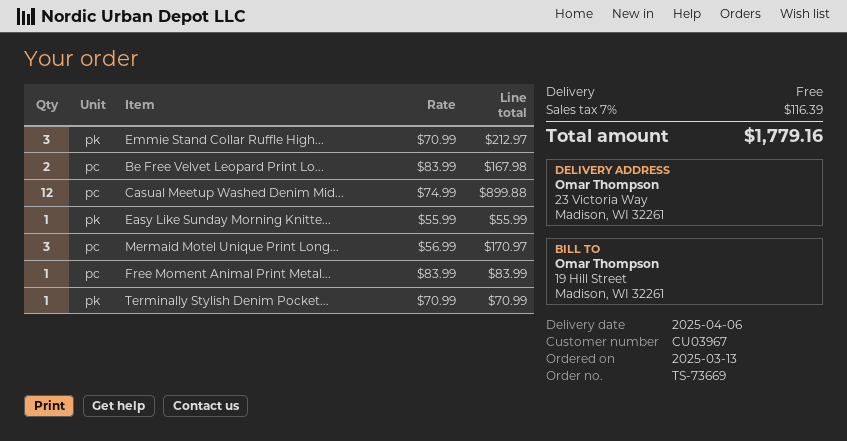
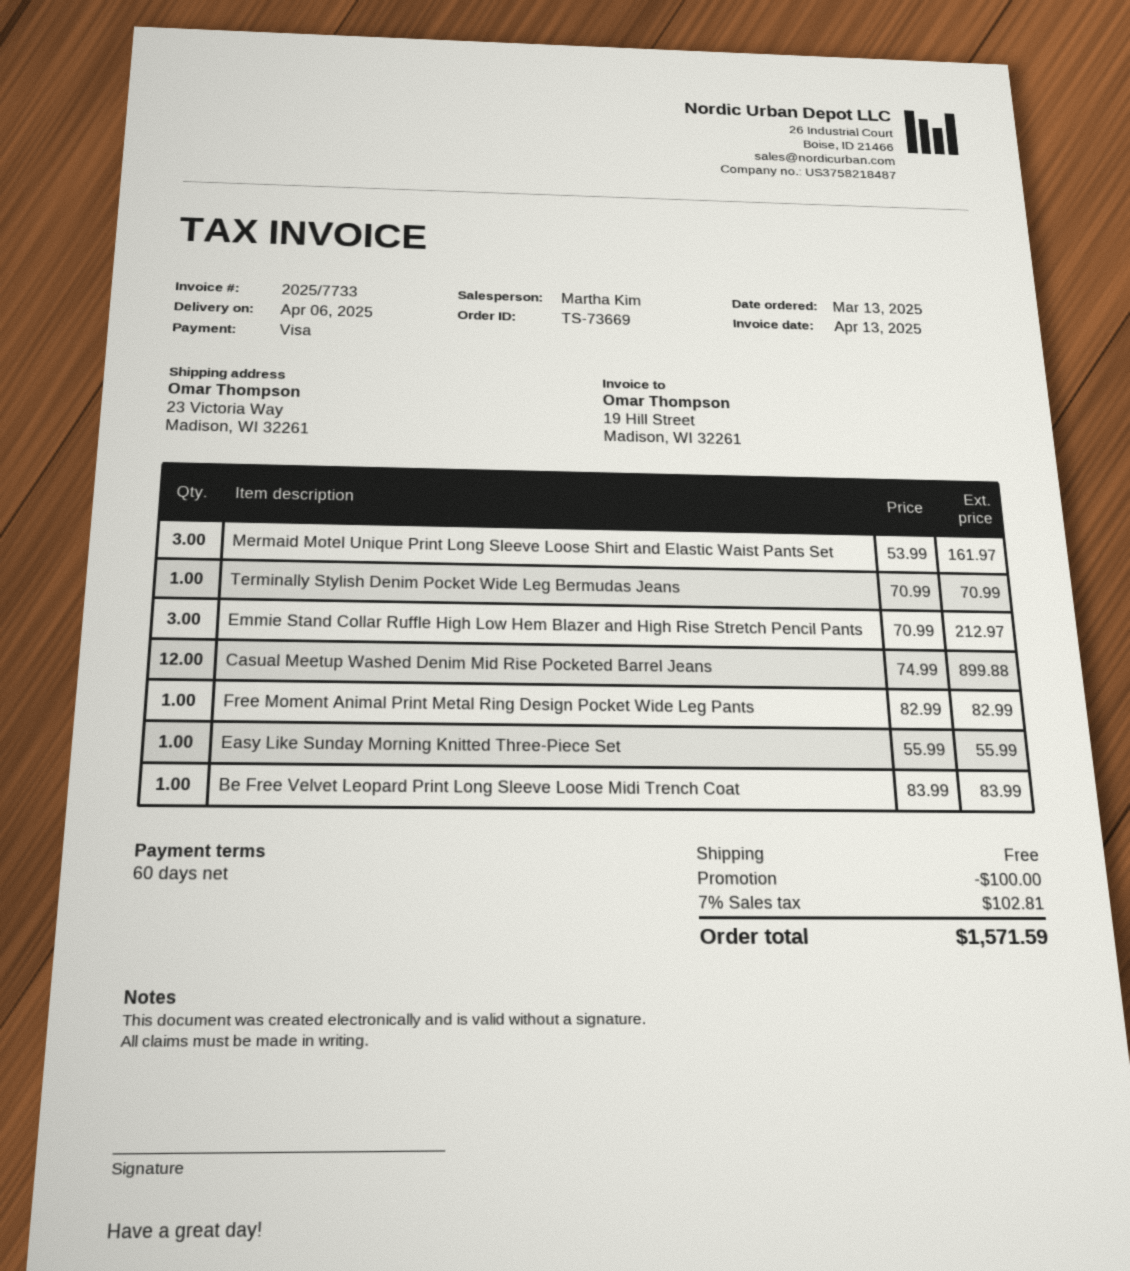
Be Free Velvet Leopard Print Lo...: 2 x 83.99 = 167.98 -> 1 x 83.99 = 83.99
Mermaid Motel Unique Print Long...: 3 x 56.99 = 170.97 -> 3 x 53.99 = 161.97
Free Moment Animal Print Metal...: 1 x 83.99 = 83.99 -> 1 x 82.99 = 82.99
discount: none -> 100.00
tax: 7% = 116.39 -> 7% = 102.81
total: 1779.16 -> 1571.59

